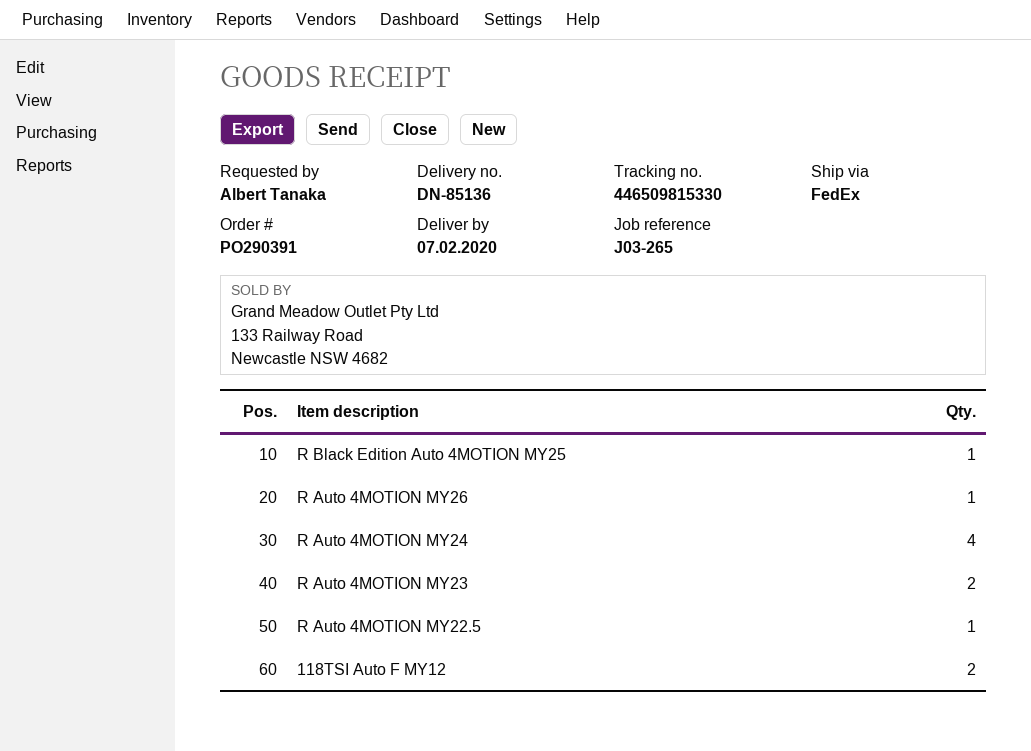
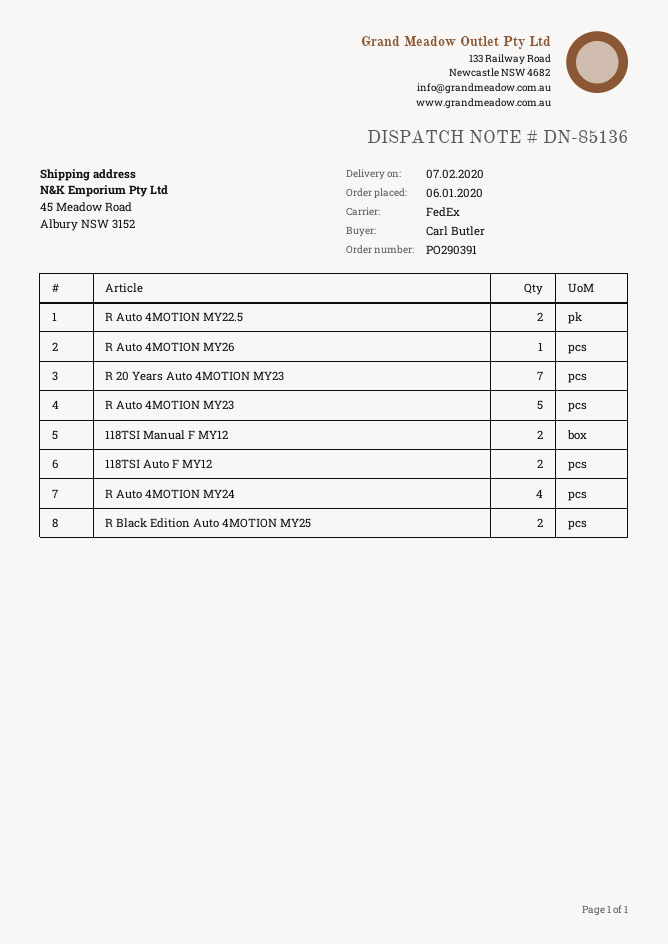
ordered by: Albert Tanaka -> Carl Butler
R Black Edition Auto 4MOTION MY25: 1 -> 2
R Auto 4MOTION MY23: 2 -> 5
R Auto 4MOTION MY22.5: 1 -> 2
R 20 Years Auto 4MOTION MY23: none -> 7
118TSI Manual F MY12: none -> 2

